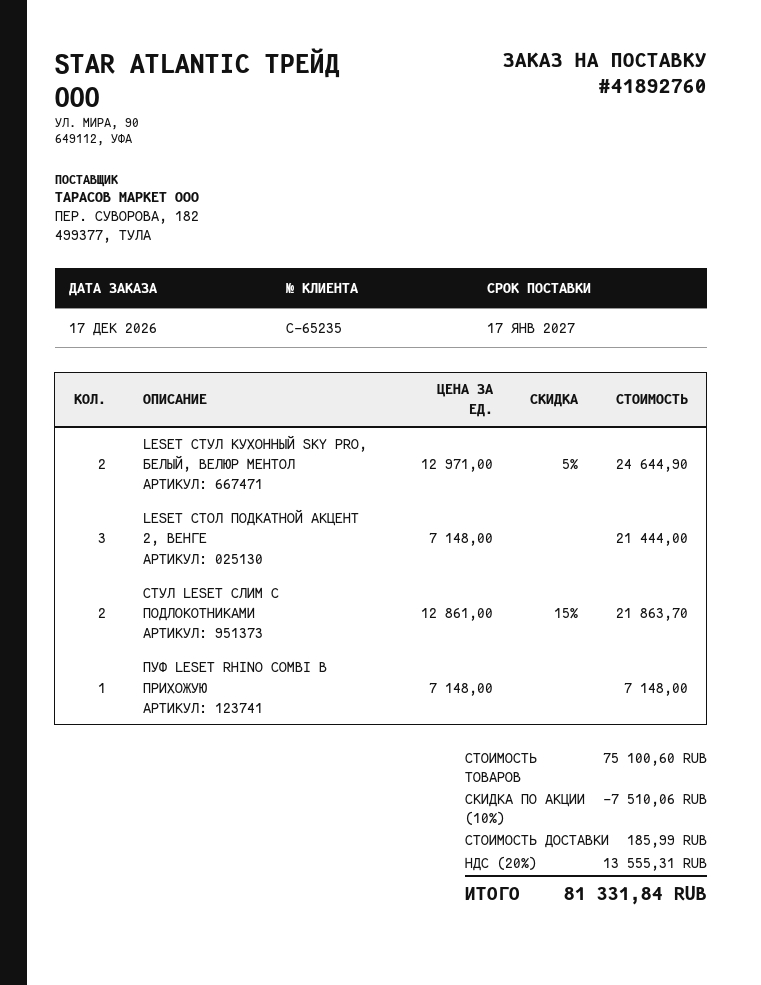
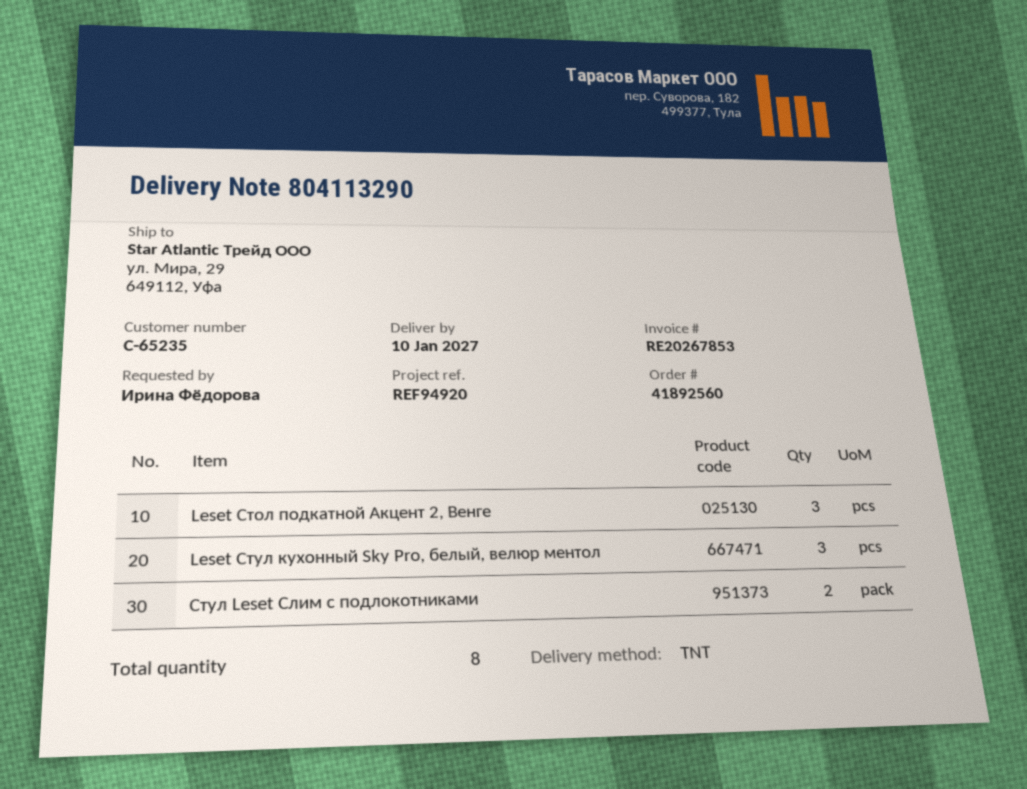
order number: 41892760 -> 41892560
delivery date: 2027-01-17 -> 2027-01-10
LESET СТУЛ КУХОННЫЙ SKY PRO, БЕЛЫЙ, ВЕЛЮР МЕНТОЛ: 2 -> 3
ПУФ LESET RHINO COMBI В ПРИХОЖУЮ: 1 -> none

